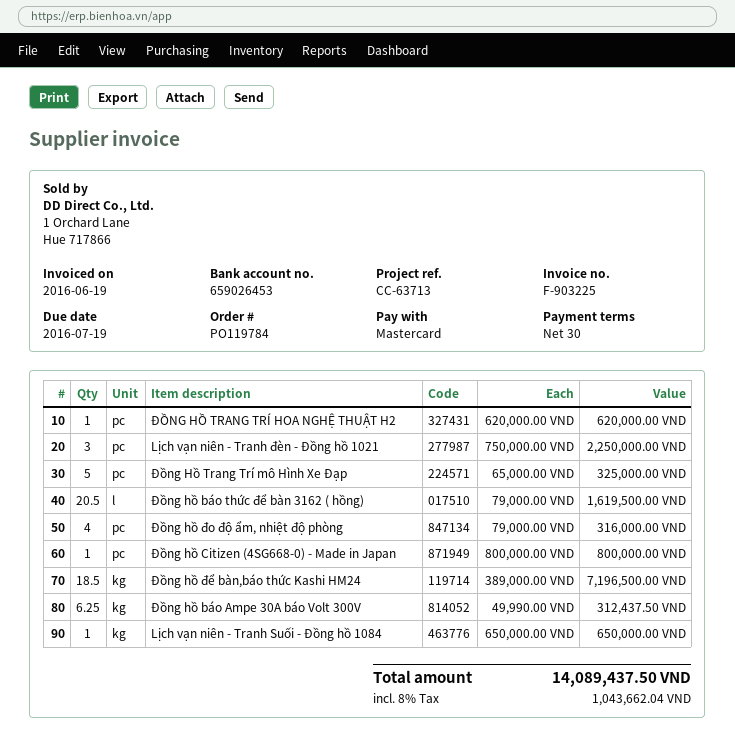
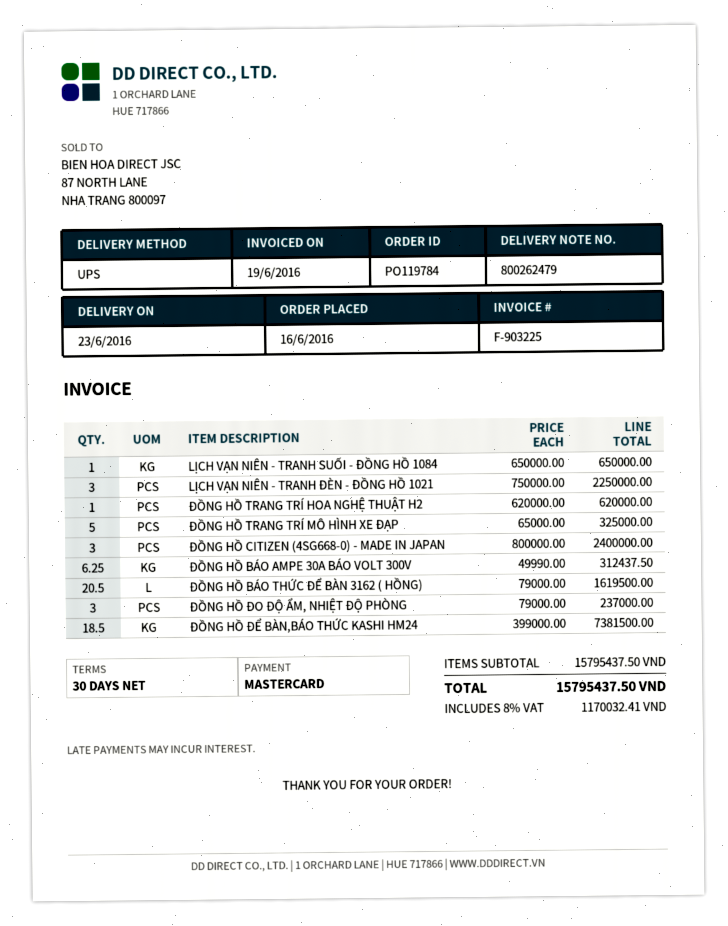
Đồng hồ đo độ ẩm, nhiệt độ phòng: 4 x 79000.00 = 316000.00 -> 3 x 79000.00 = 237000.00
Đồng hồ Citizen (4SG668-0) - Made in Japan: 1 x 800000.00 = 800000.00 -> 3 x 800000.00 = 2400000.00
Đồng hồ để bàn,báo thức Kashi HM24: 18.5 x 389000.00 = 7196500.00 -> 18.5 x 399000.00 = 7381500.00
tax: 8% = 1043662.04 -> 8% = 1170032.41
total: 14089437.50 -> 15795437.50

